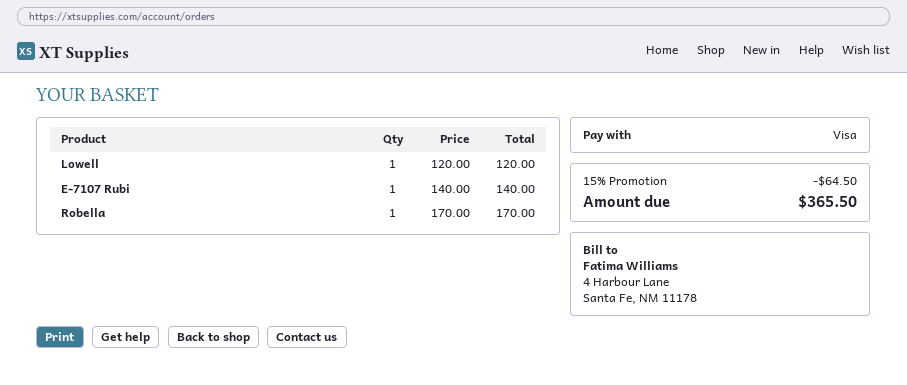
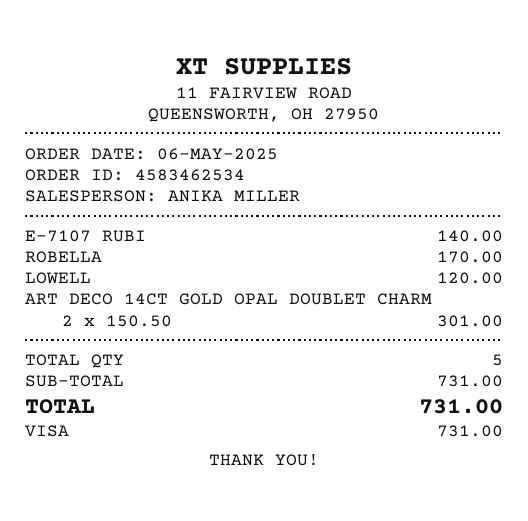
ART DECO 14CT GOLD OPAL DOUBLET CHARM: none -> 2 x 150.50 = 301.00
discount: 15% = 64.50 -> none
total: 365.50 -> 731.00

